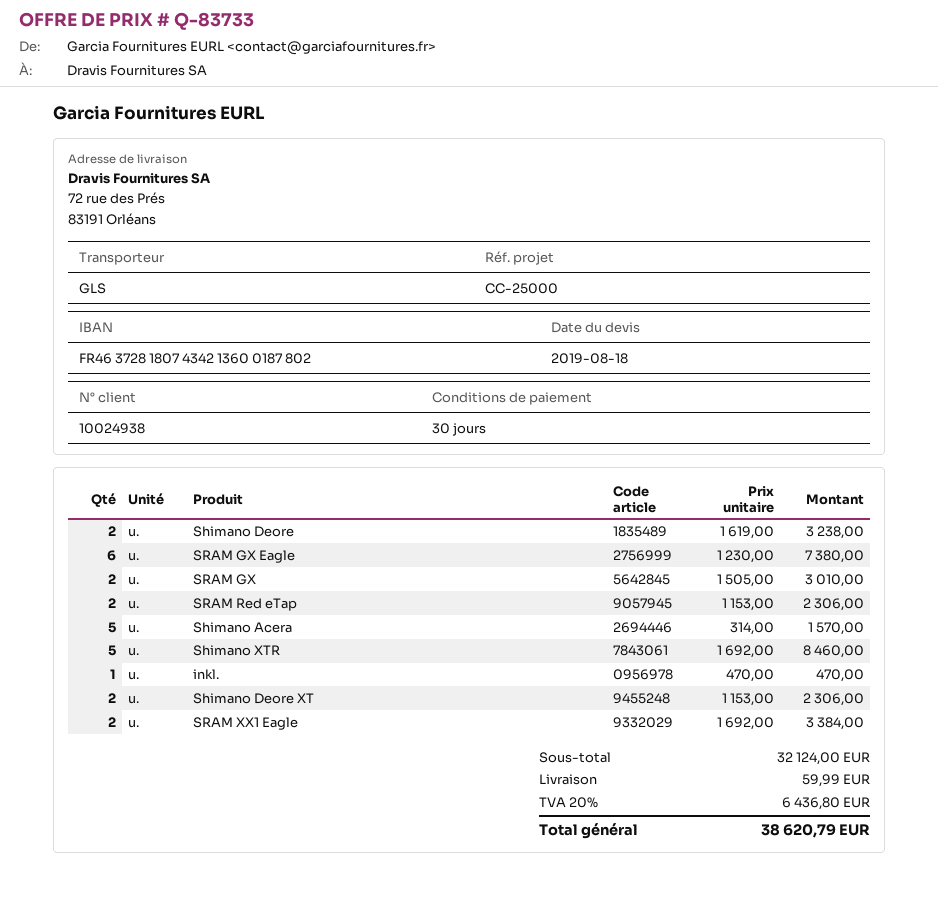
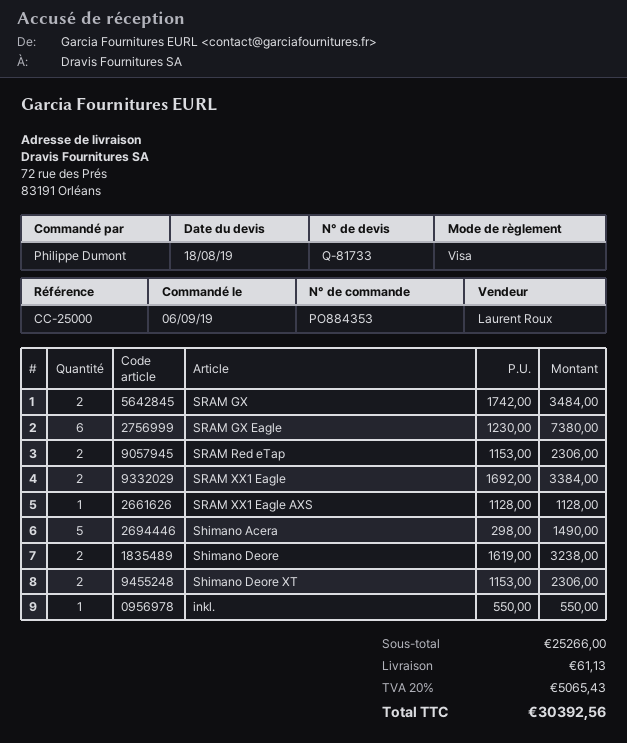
quote number: Q-83733 -> Q-81733
SRAM GX: 2 x 1505.00 = 3010.00 -> 2 x 1742.00 = 3484.00
Shimano Acera: 5 x 314.00 = 1570.00 -> 5 x 298.00 = 1490.00
Shimano XTR: 5 x 1692.00 = 8460.00 -> none
inkl.: 1 x 470.00 = 470.00 -> 1 x 550.00 = 550.00
SRAM XX1 Eagle AXS: none -> 1 x 1128.00 = 1128.00
subtotal: 32124.00 -> 25266.00
shipping: 59.99 -> 61.13
tax: 20% = 6436.80 -> 20% = 5065.43
total: 38620.79 -> 30392.56

